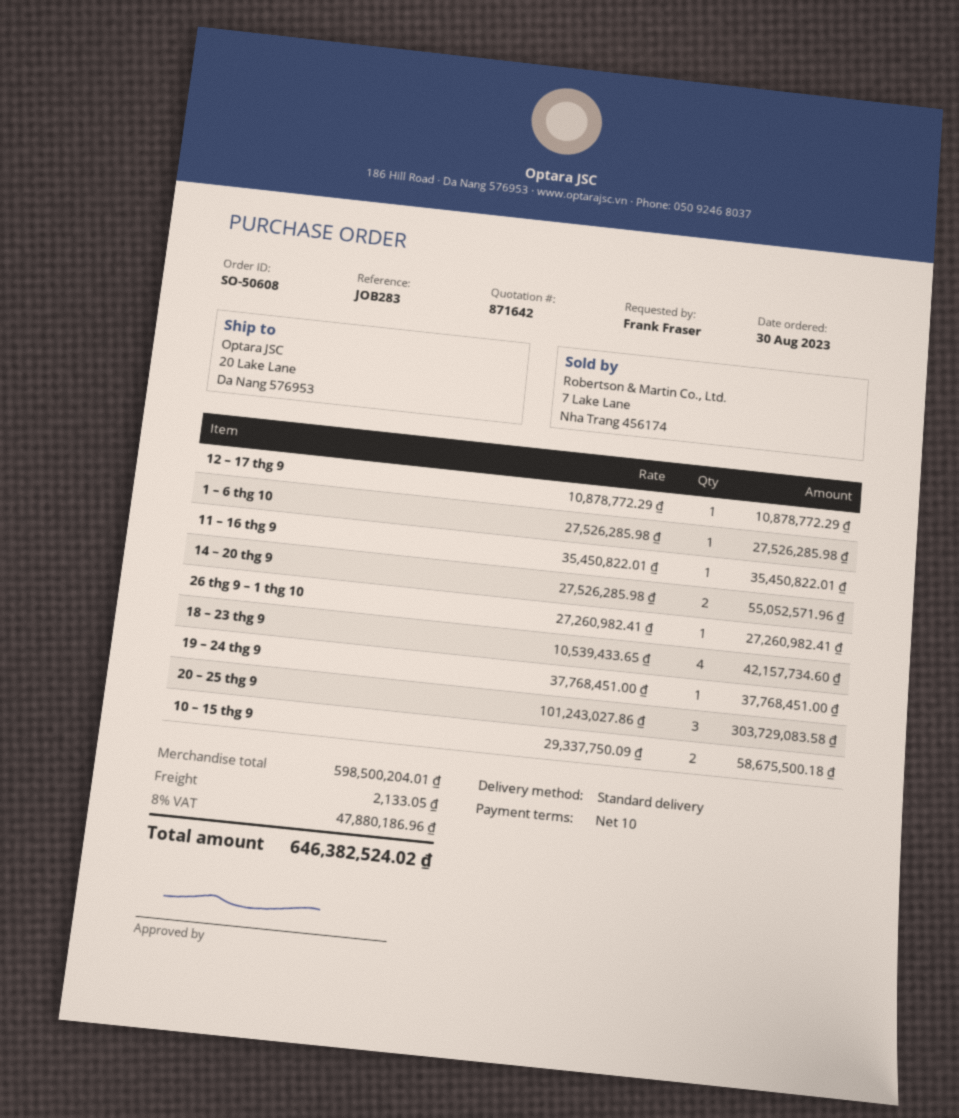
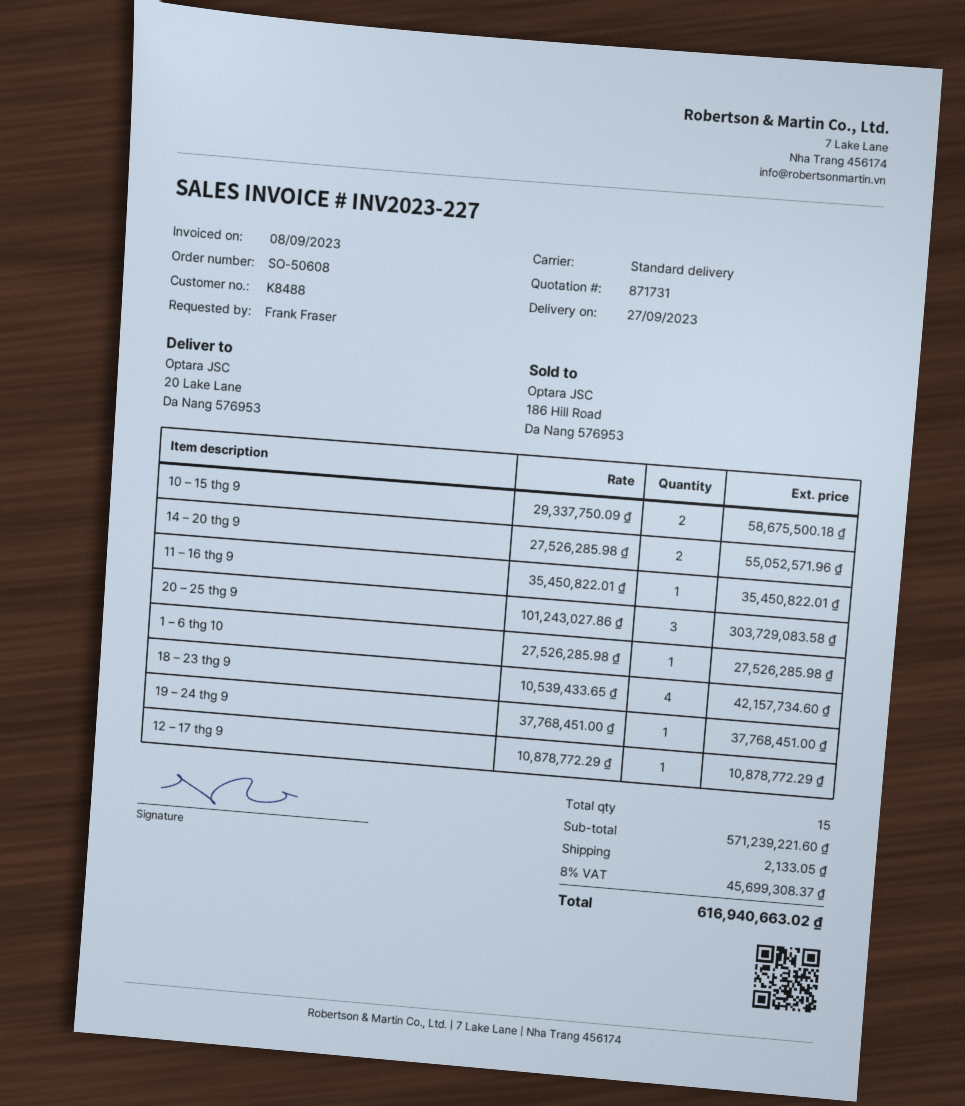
quote number: 871642 -> 871731
26 thg 9 – 1 thg 10: 1 x 27260982.41 = 27260982.41 -> none
subtotal: 598500204.01 -> 571239221.60
tax: 8% = 47880186.96 -> 8% = 45699308.37
total: 646382524.02 -> 616940663.02

